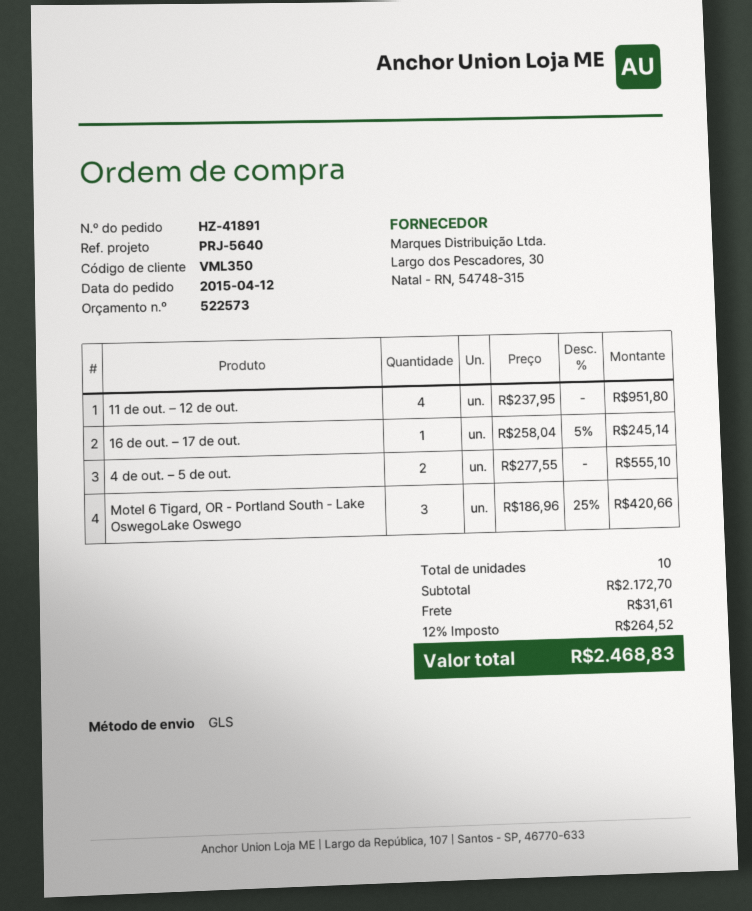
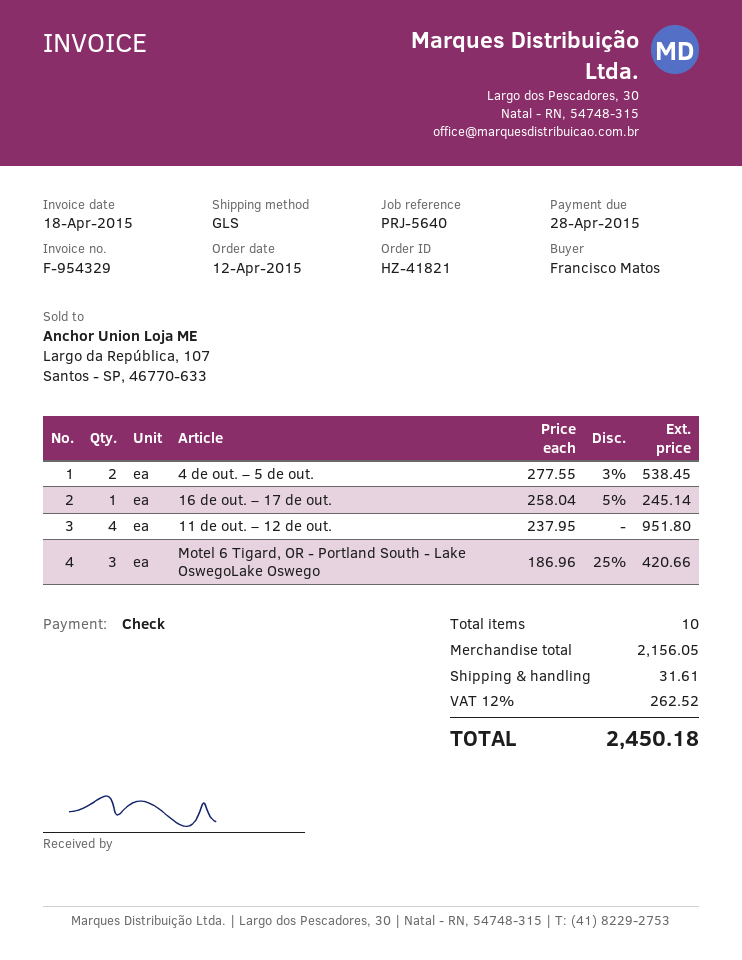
order number: HZ-41891 -> HZ-41821
4 de out. – 5 de out.: 2 x 277.55 = 555.10 -> 2 x 277.55 - 3% = 538.45
subtotal: 2172.70 -> 2156.05
tax: 12% = 264.52 -> 12% = 262.52
total: 2468.83 -> 2450.18

